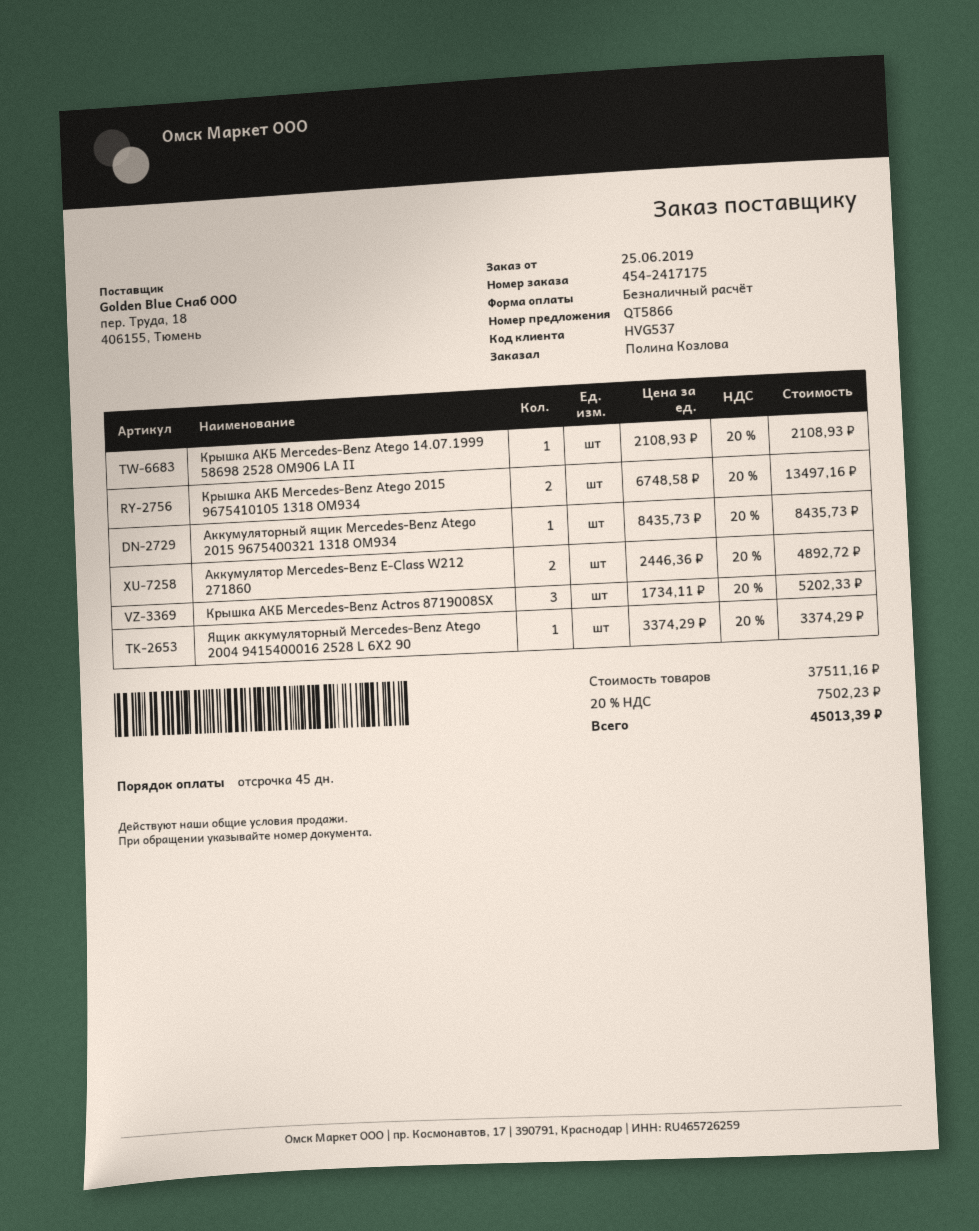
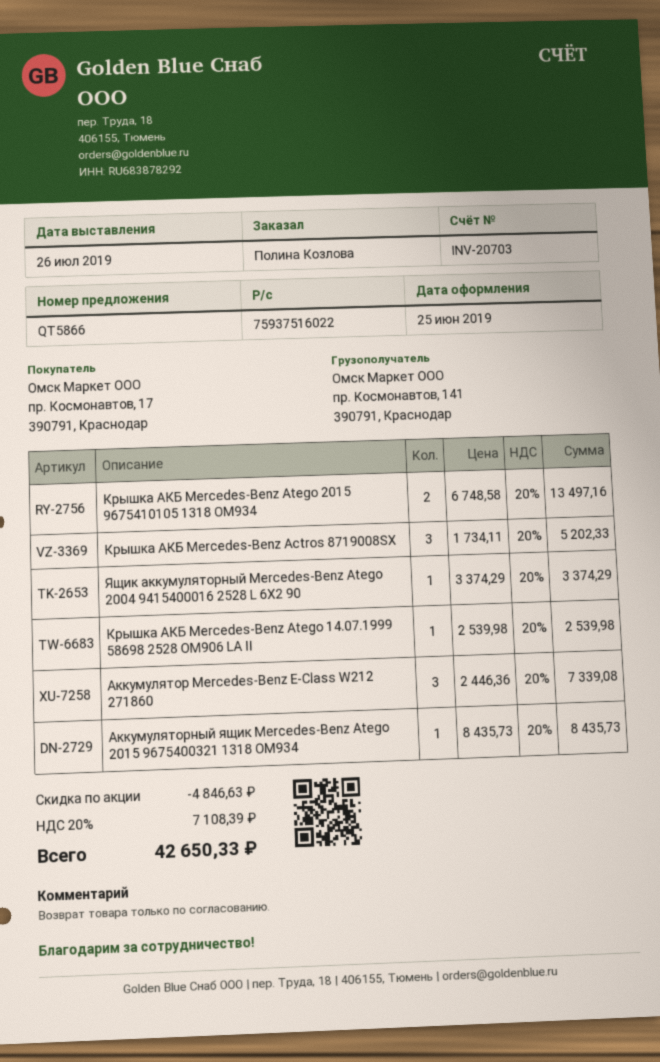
Крышка АКБ Mercedes-Benz Atego 14.07.1999 58698 2528 ОМ906 LA II: 1 x 2108.93 = 2108.93 -> 1 x 2539.98 = 2539.98
Аккумулятор Mercedes-Benz E-Class W212 271860: 2 x 2446.36 = 4892.72 -> 3 x 2446.36 = 7339.08
discount: none -> 4846.63
tax: 20% = 7502.23 -> 20% = 7108.39
total: 45013.39 -> 42650.33

